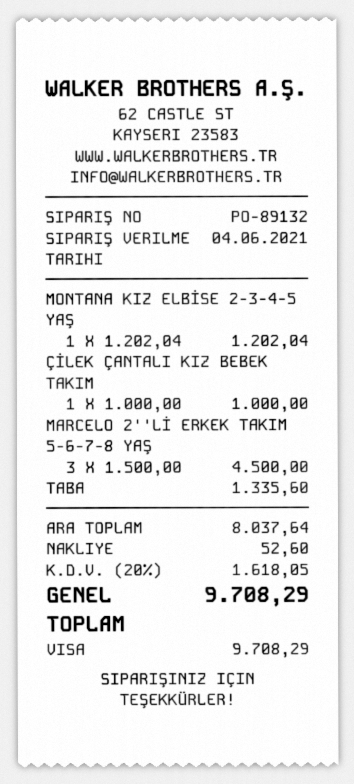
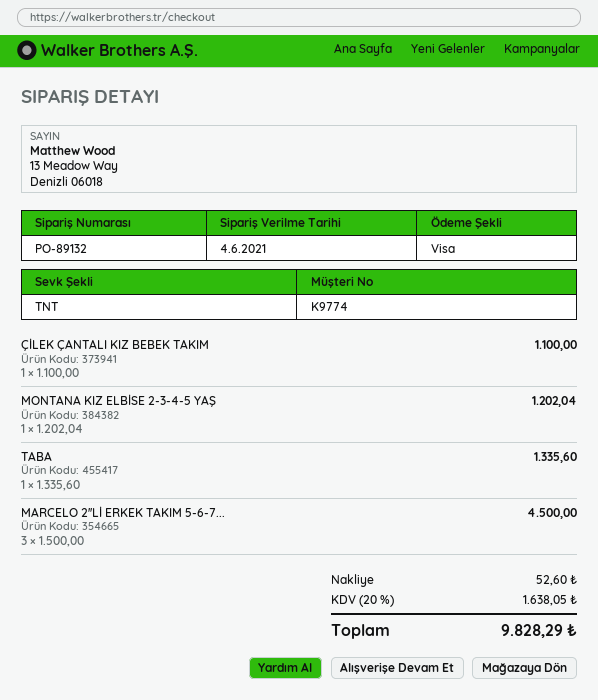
ÇİLEK ÇANTALI KIZ BEBEK TAKIM: 1 x 1000.00 = 1000.00 -> 1 x 1100.00 = 1100.00
tax: 20% = 1618.05 -> 20% = 1638.05
total: 9708.29 -> 9828.29

